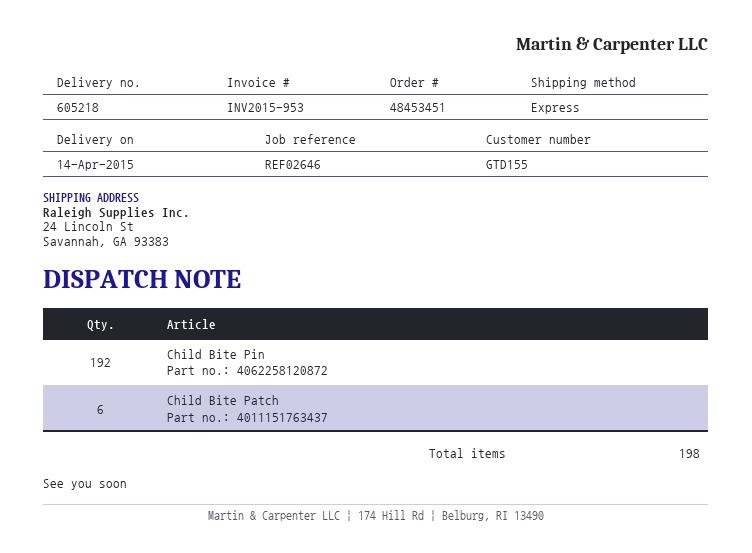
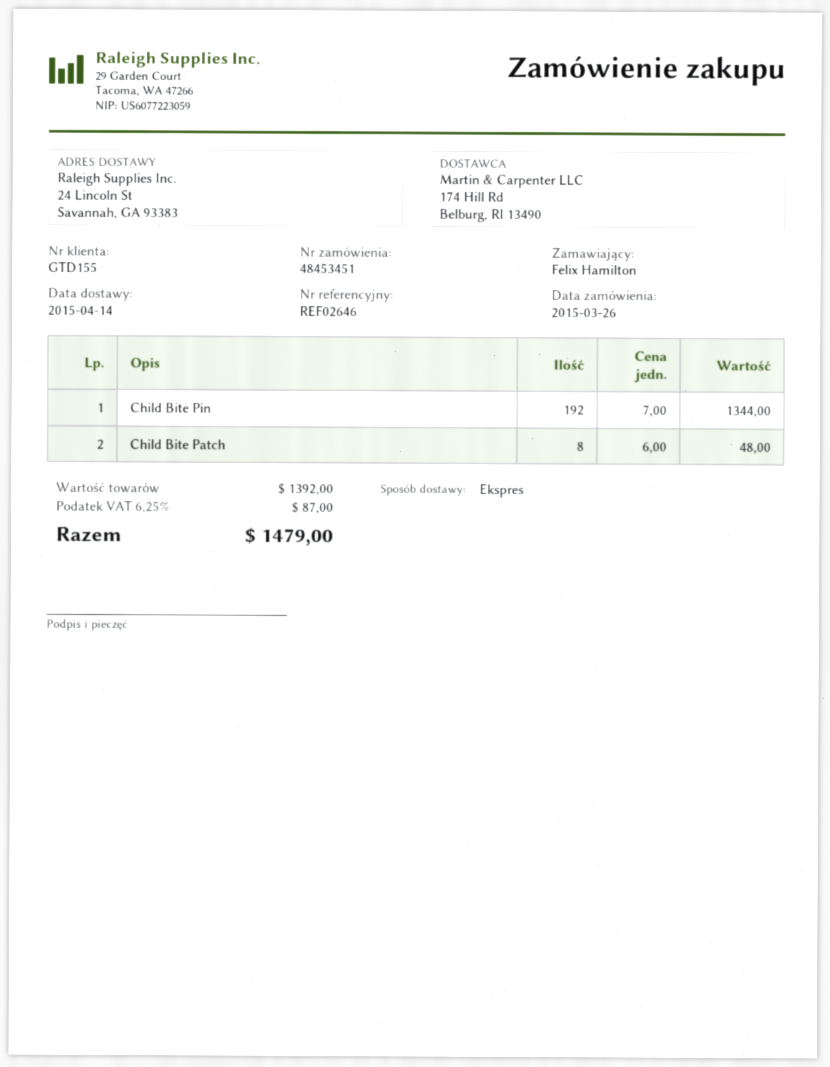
Child Bite Patch: 6 -> 8

